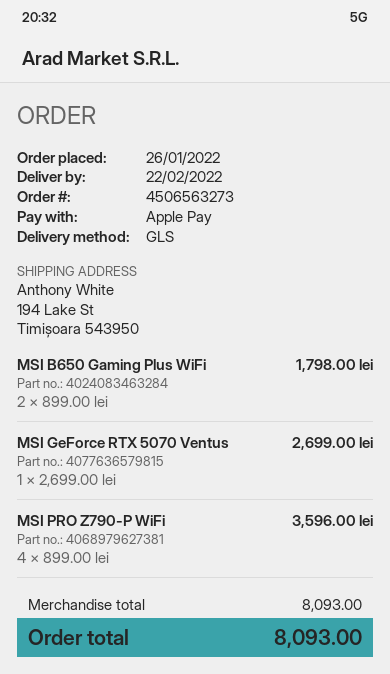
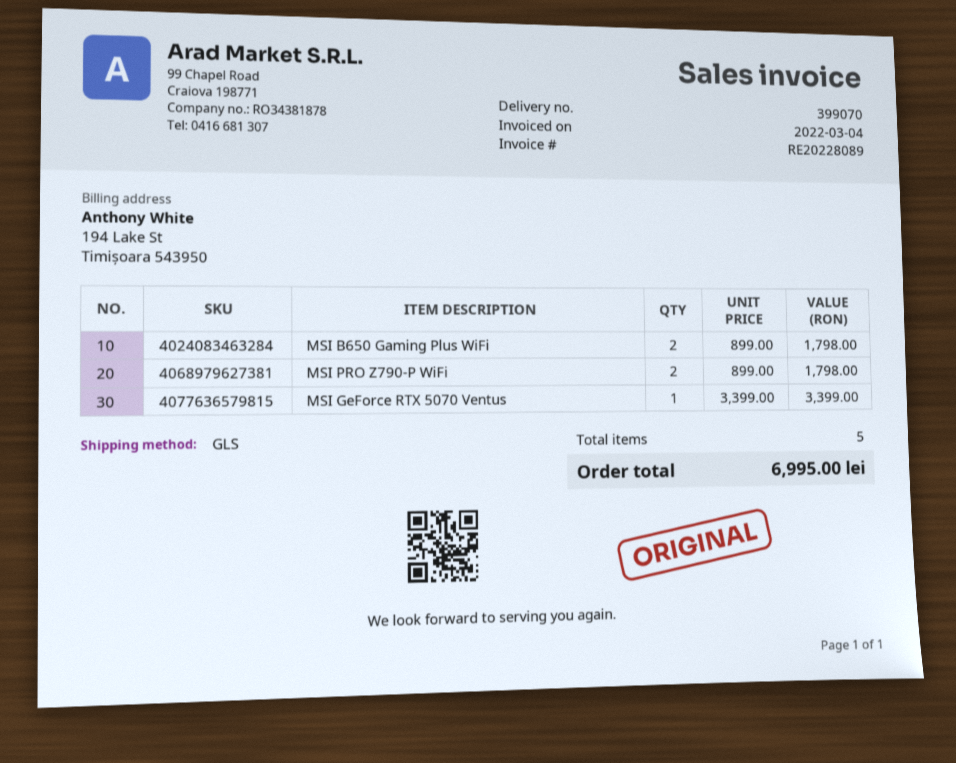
MSI GeForce RTX 5070 Ventus: 1 x 2699.00 = 2699.00 -> 1 x 3399.00 = 3399.00
MSI PRO Z790-P WiFi: 4 x 899.00 = 3596.00 -> 2 x 899.00 = 1798.00
total: 8093.00 -> 6995.00

